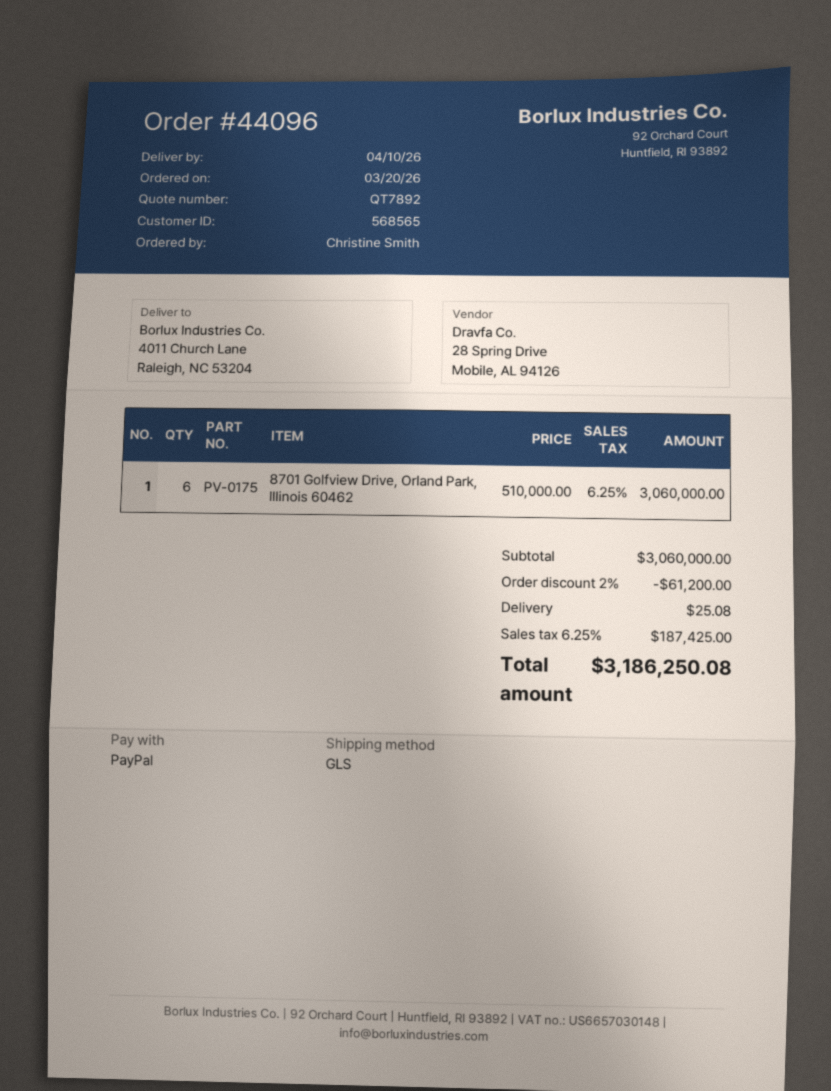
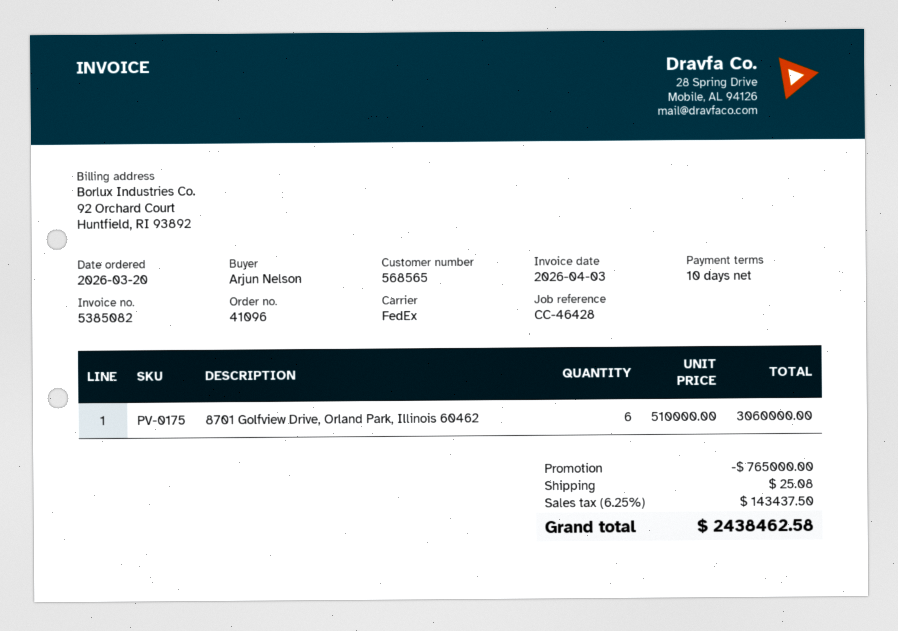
order number: 44096 -> 41096
ordered by: Christine Smith -> Arjun Nelson
shipping method: GLS -> FedEx
discount: 61200.00 -> 765000.00
tax: 6.25% = 187425.00 -> 6.25% = 143437.50
total: 3186250.08 -> 2438462.58

